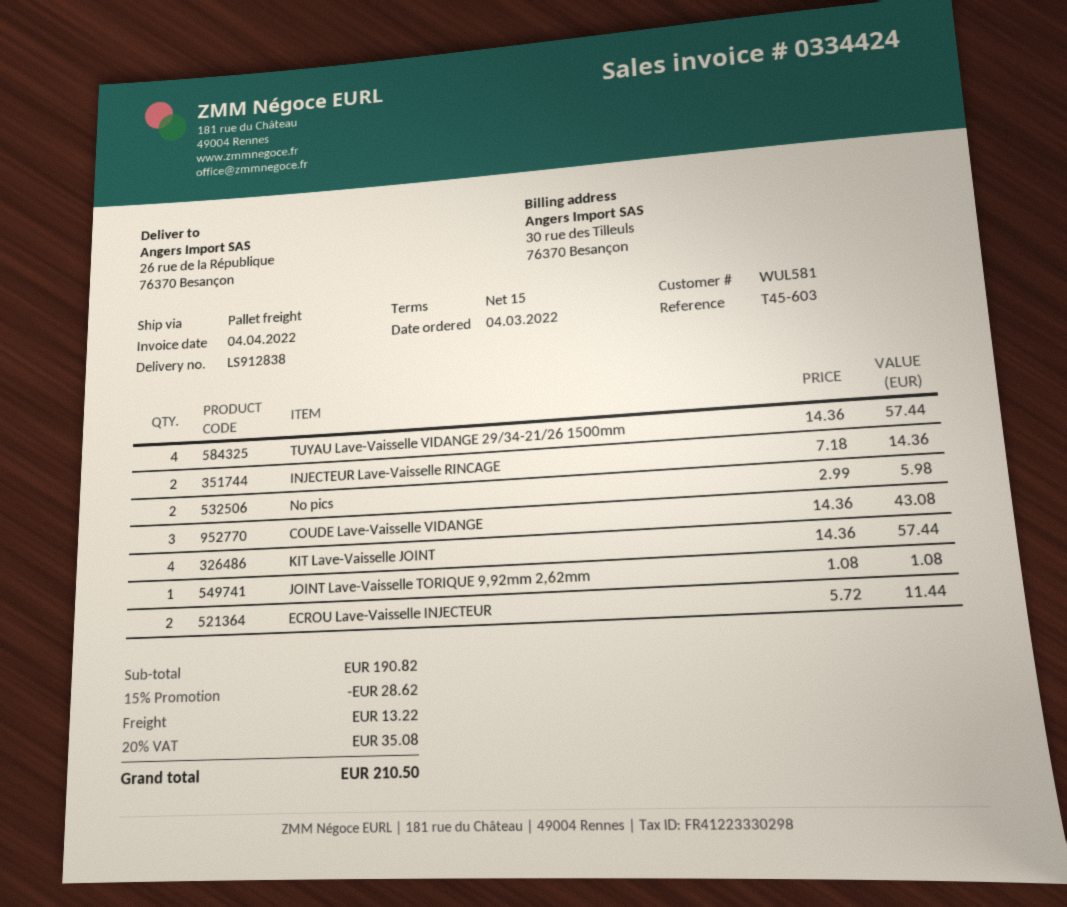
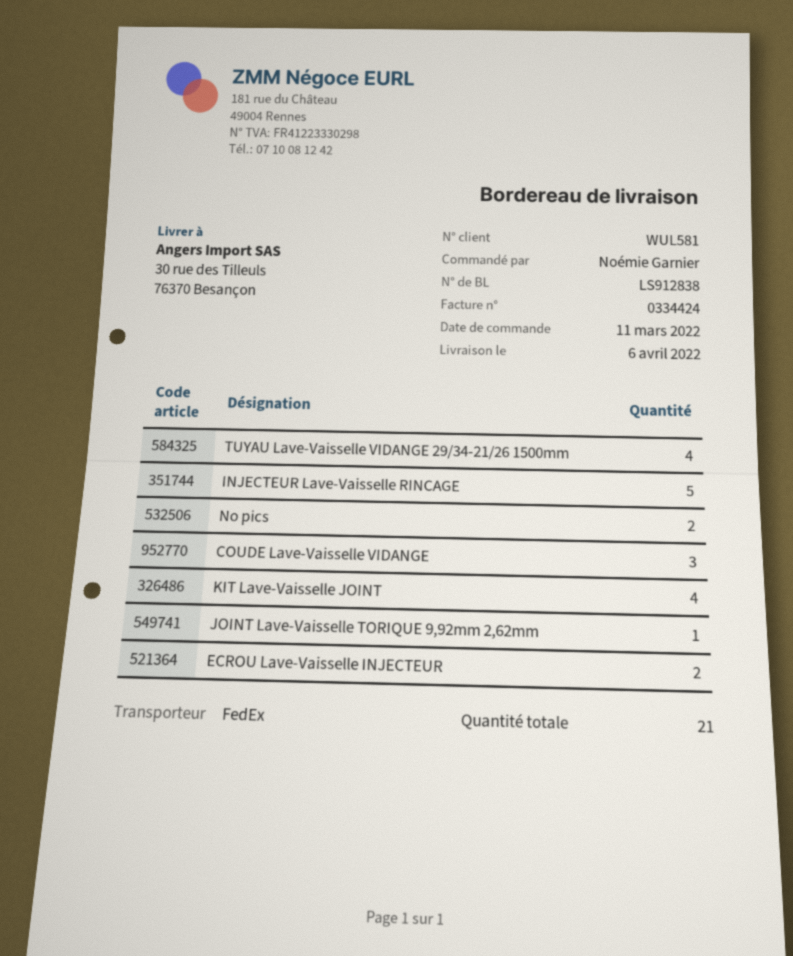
order date: 2022-03-04 -> 2022-03-11
shipping method: pallet freight -> FedEx
ship to: 26 rue de la République, 76370 Besançon -> 30 rue des Tilleuls, 76370 Besançon
INJECTEUR Lave-Vaisselle RINCAGE: 2 -> 5

